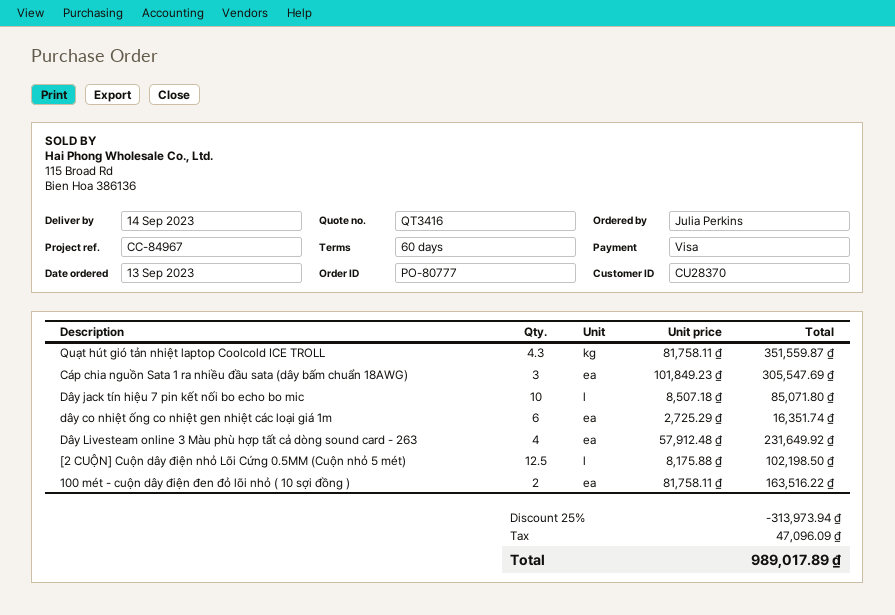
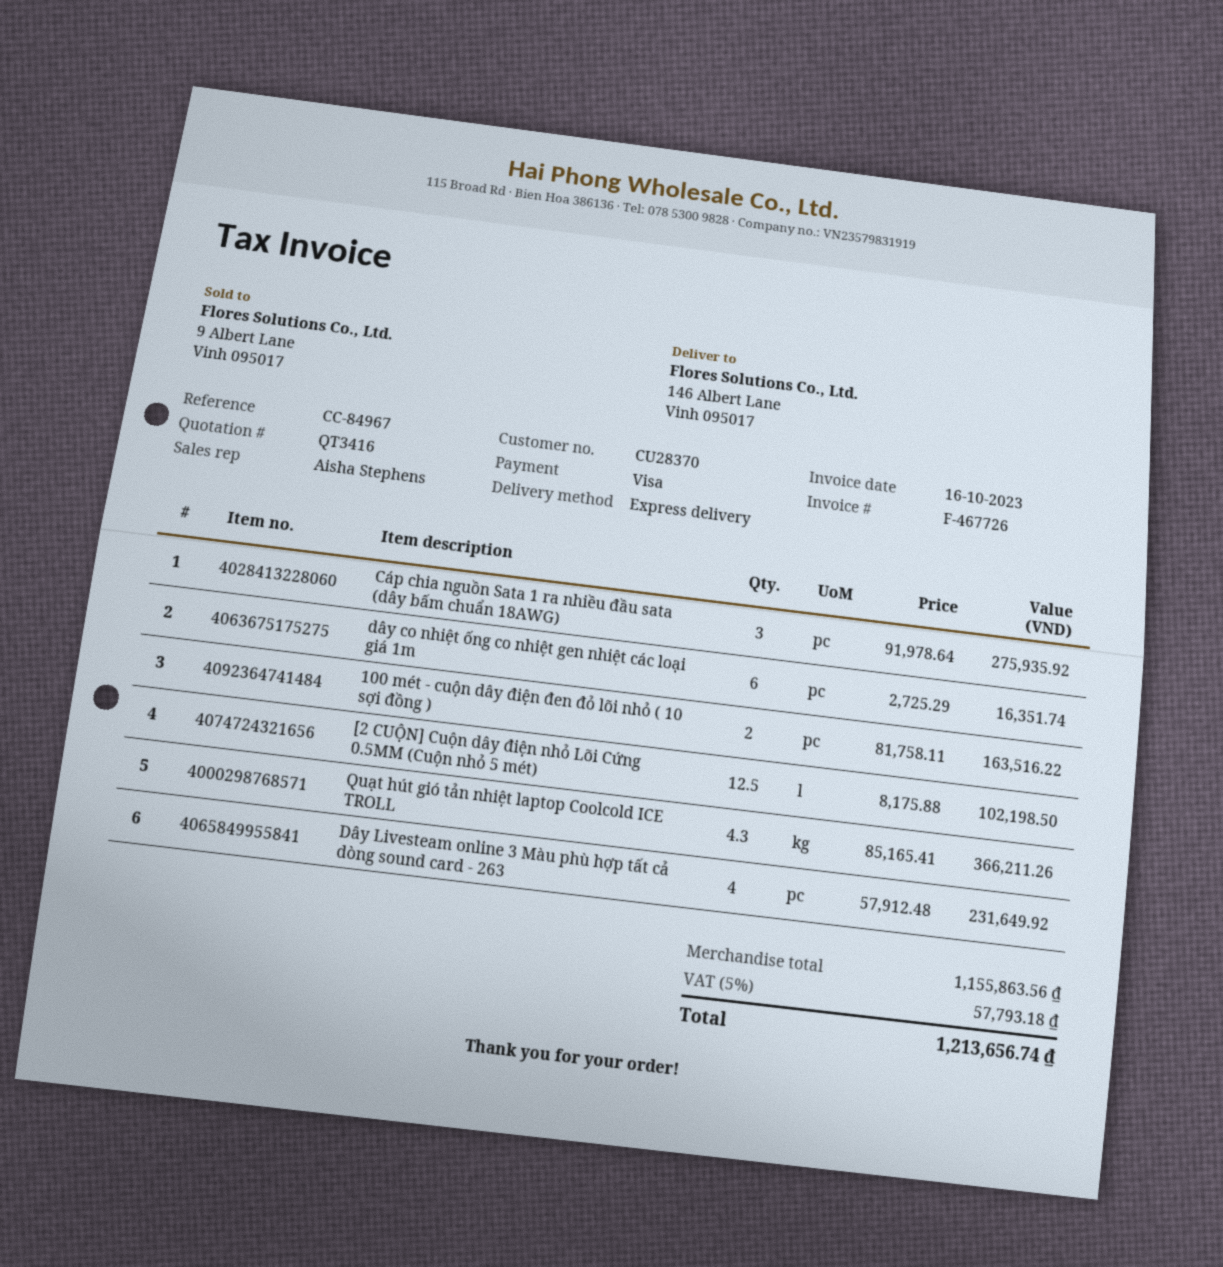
Quạt hút gió tản nhiệt laptop Coolcold ICE TROLL: 4.3 x 81758.11 = 351559.87 -> 4.3 x 85165.41 = 366211.26
Cáp chia nguồn Sata 1 ra nhiều đầu sata (dây bấm chuẩn 18AWG): 3 x 101849.23 = 305547.69 -> 3 x 91978.64 = 275935.92
Dây jack tín hiệu 7 pin kết nối bo echo bo mic: 10 x 8507.18 = 85071.80 -> none
discount: 25% = 313973.94 -> none
tax: 47096.09 -> 57793.18
total: 989017.89 -> 1213656.74

